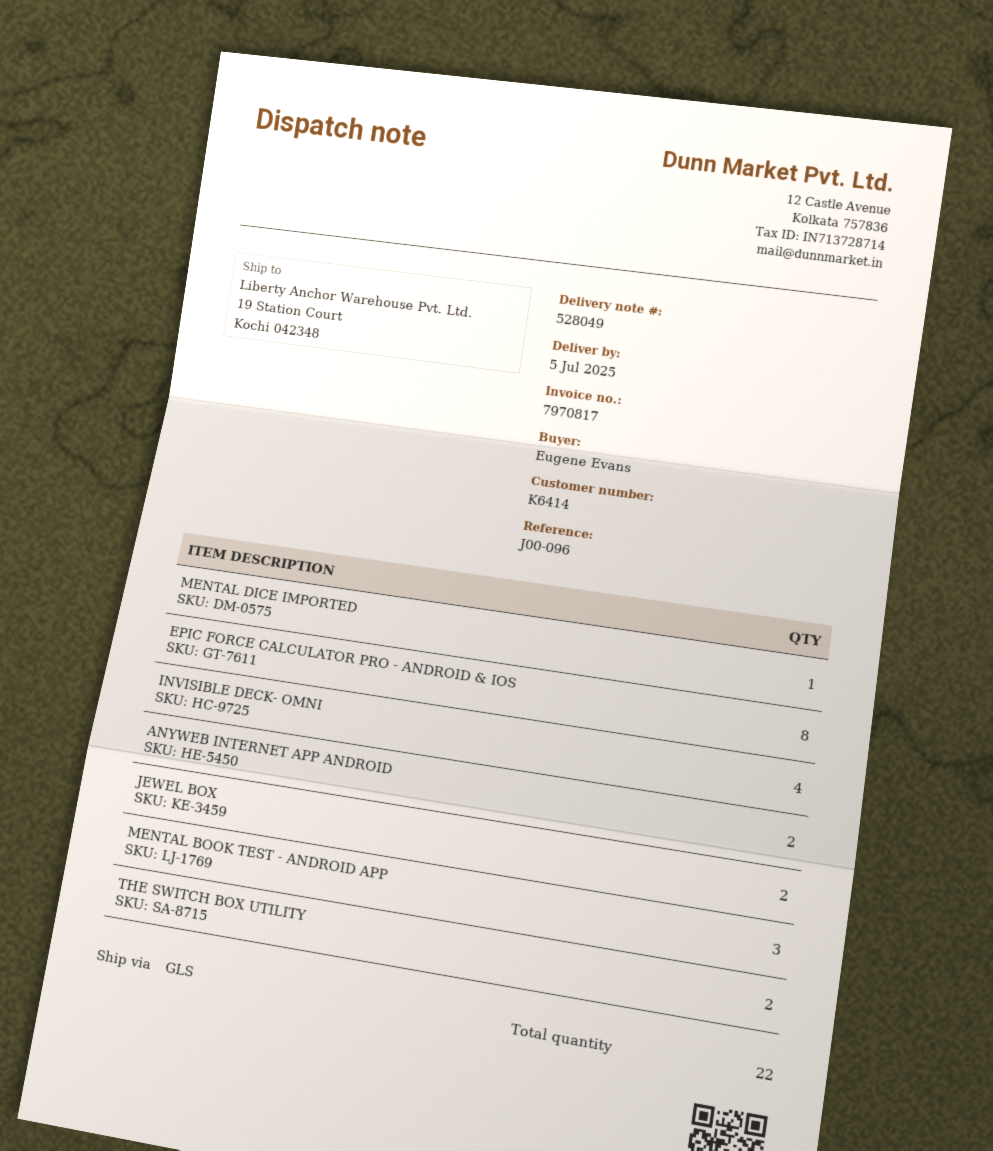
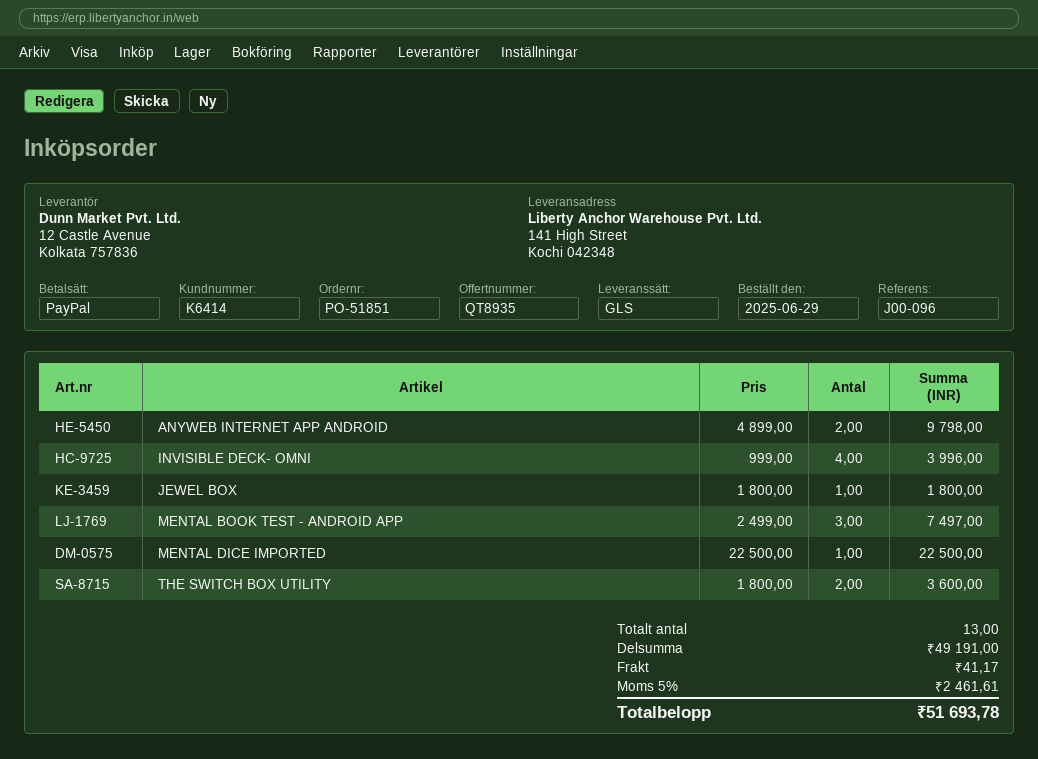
ship to: 19 Station Court, Kochi 042348 -> 141 High Street, Kochi 042348
EPIC FORCE CALCULATOR PRO - ANDROID & IOS: 8 -> none
JEWEL BOX: 2 -> 1
total quantity: 22 -> 13

